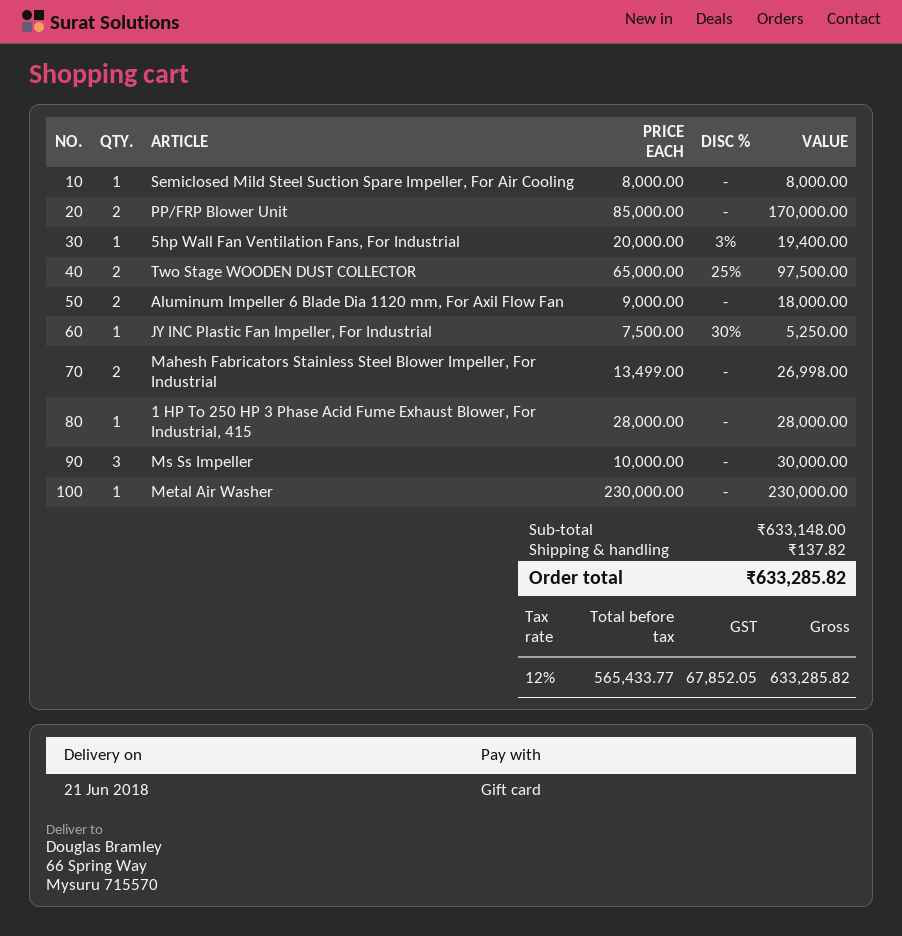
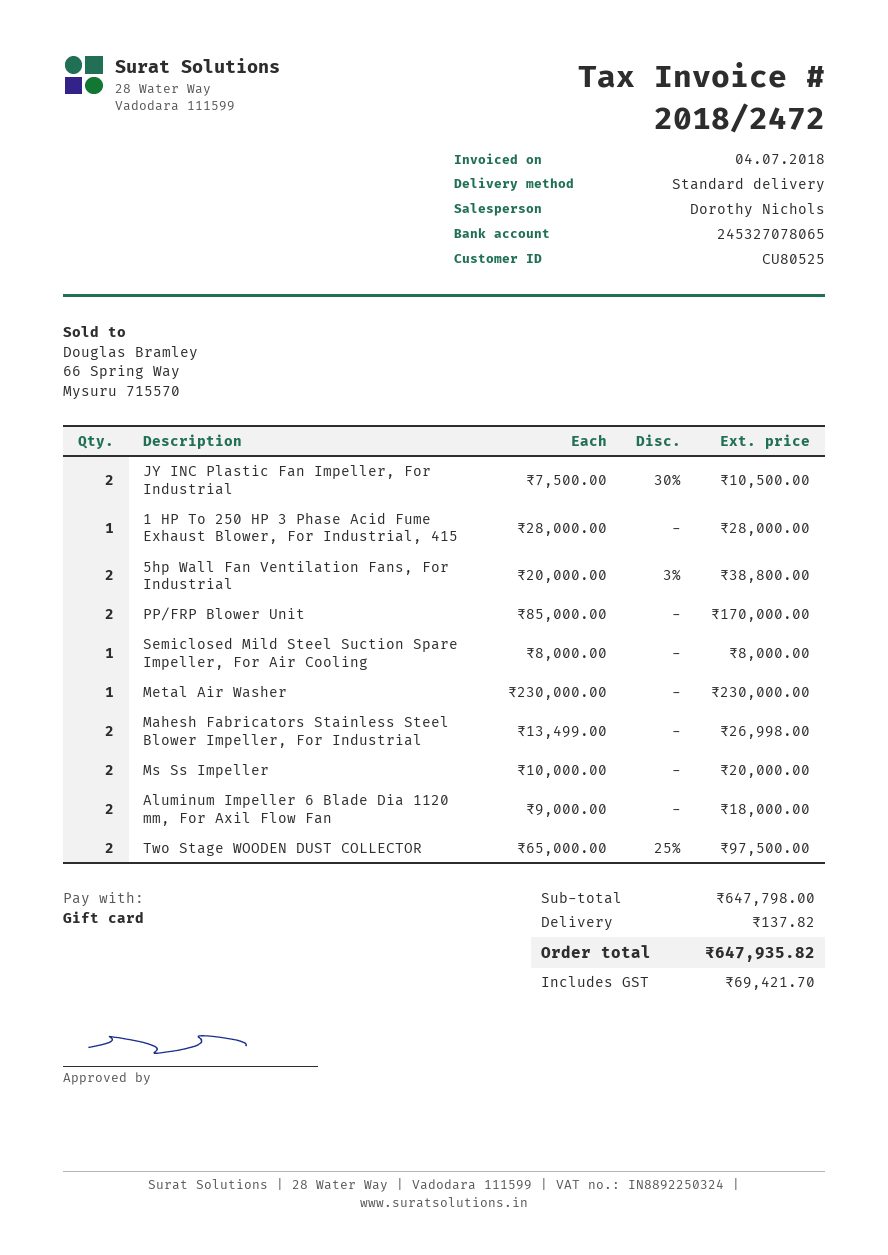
5hp Wall Fan Ventilation Fans, For Industrial: 1 x 20000.00 - 3% = 19400.00 -> 2 x 20000.00 - 3% = 38800.00
JY INC Plastic Fan Impeller, For Industrial: 1 x 7500.00 - 30% = 5250.00 -> 2 x 7500.00 - 30% = 10500.00
Ms Ss Impeller: 3 x 10000.00 = 30000.00 -> 2 x 10000.00 = 20000.00
subtotal: 633148.00 -> 647798.00
tax: 67852.05 -> 69421.70
total: 633285.82 -> 647935.82

